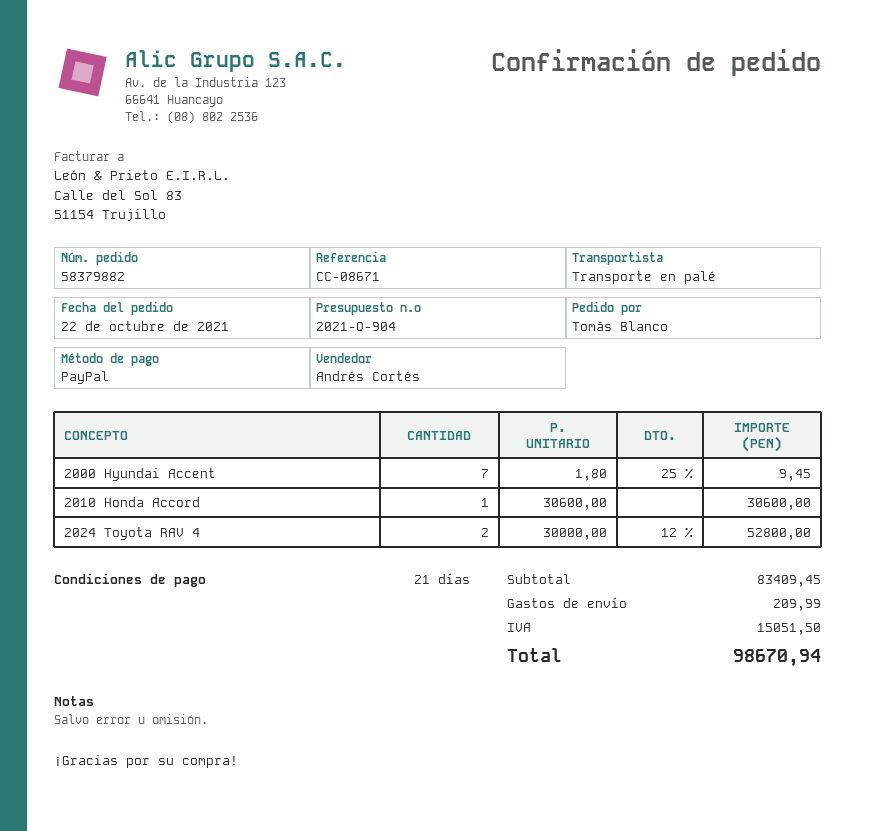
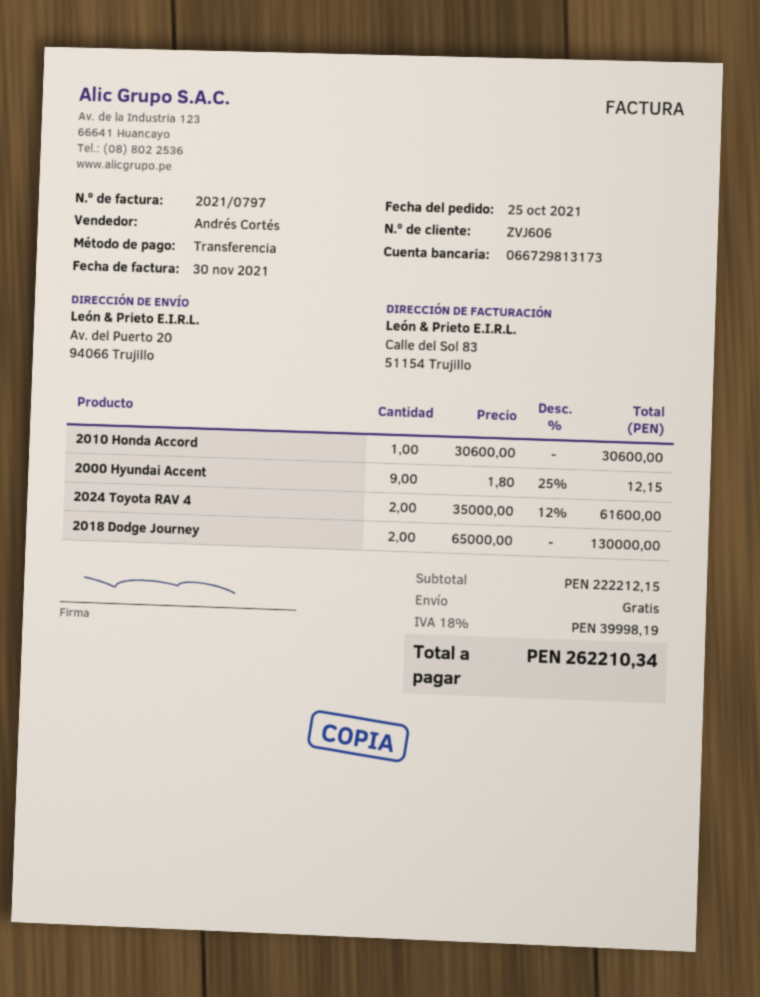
order date: 2021-10-22 -> 2021-10-25
payment method: PayPal -> bank transfer
2000 Hyundai Accent: 7 x 1.80 - 25% = 9.45 -> 9 x 1.80 - 25% = 12.15
2024 Toyota RAV 4: 2 x 30000.00 - 12% = 52800.00 -> 2 x 35000.00 - 12% = 61600.00
2018 Dodge Journey: none -> 2 x 65000.00 = 130000.00
subtotal: 83409.45 -> 222212.15
shipping: 209.99 -> 0.00
tax: 15051.50 -> 39998.19
total: 98670.94 -> 262210.34

